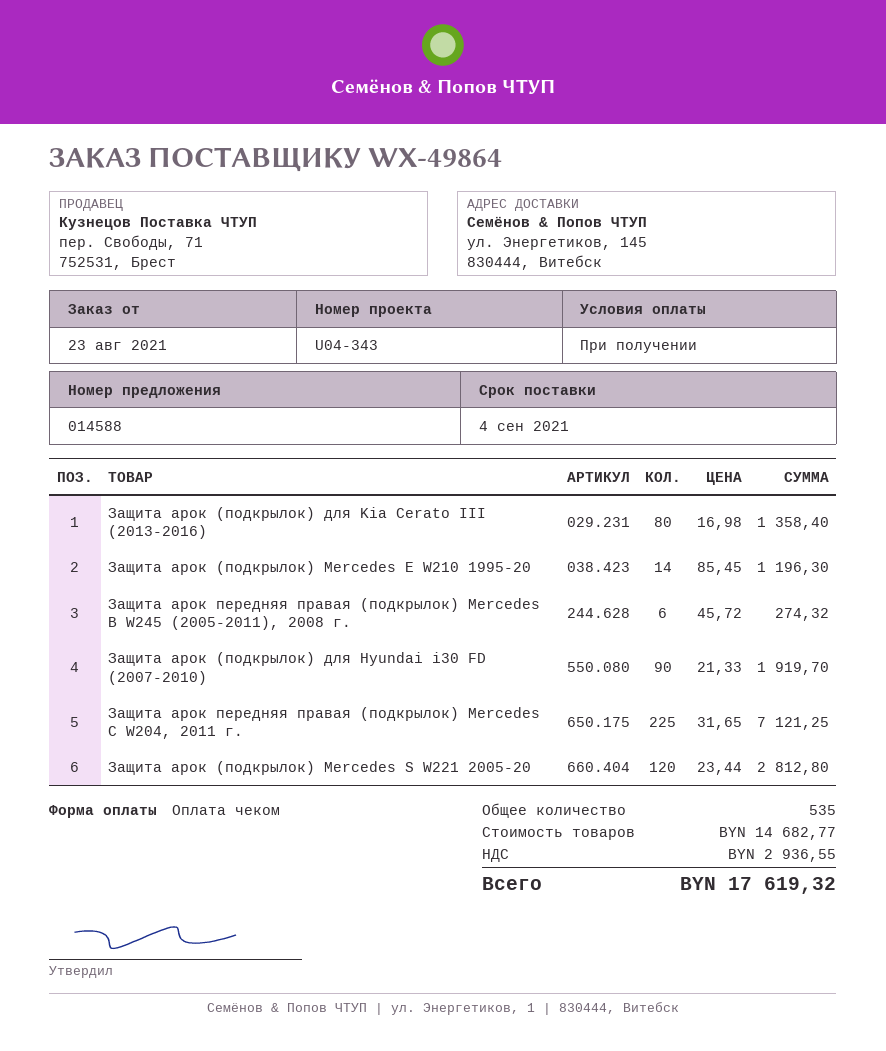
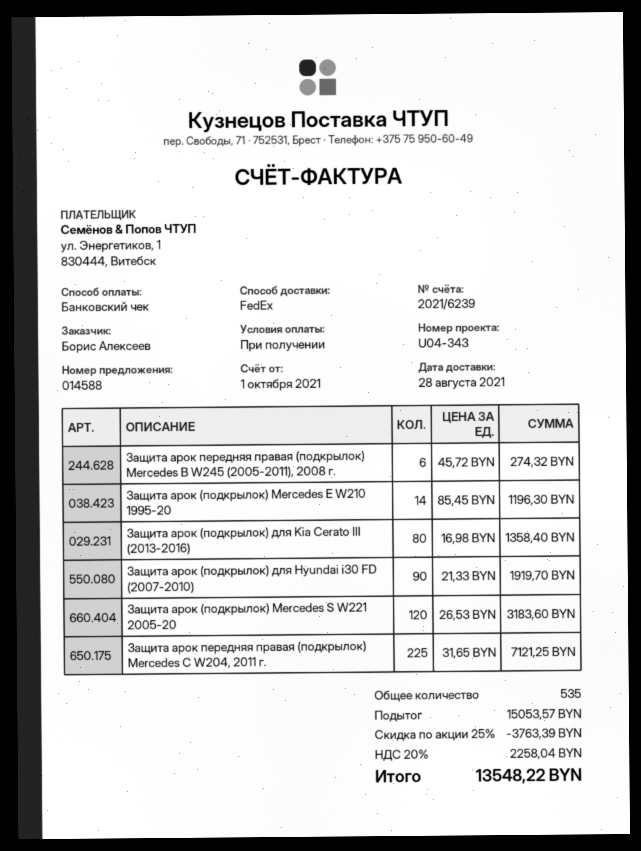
delivery date: 2021-09-04 -> 2021-08-28
Защита арок (подкрылок) Mercedes S W221 2005-20: 120 x 23.44 = 2812.80 -> 120 x 26.53 = 3183.60
subtotal: 14682.77 -> 15053.57
discount: none -> 25% = 3763.39
tax: 2936.55 -> 2258.04
total: 17619.32 -> 13548.22

